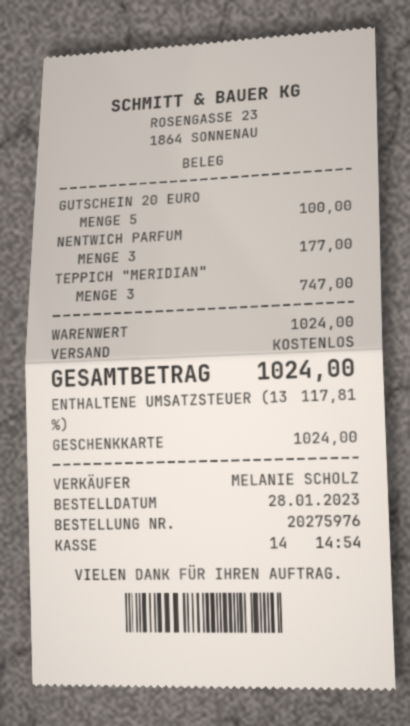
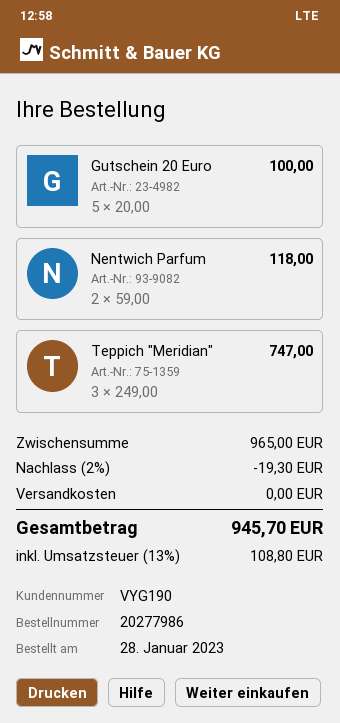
order number: 20275976 -> 20277986
NENTWICH PARFUM: 3 for 177.00 -> 2 for 118.00
subtotal: 1024.00 -> 965.00
discount: none -> 2% = 19.30
tax: 13% = 117.81 -> 13% = 108.80
total: 1024.00 -> 945.70

